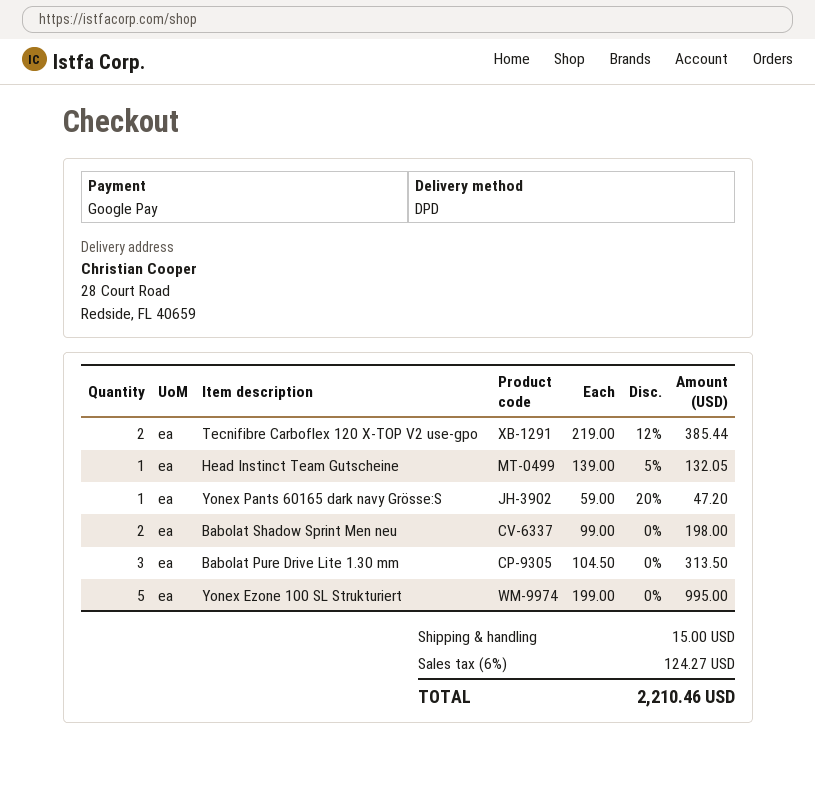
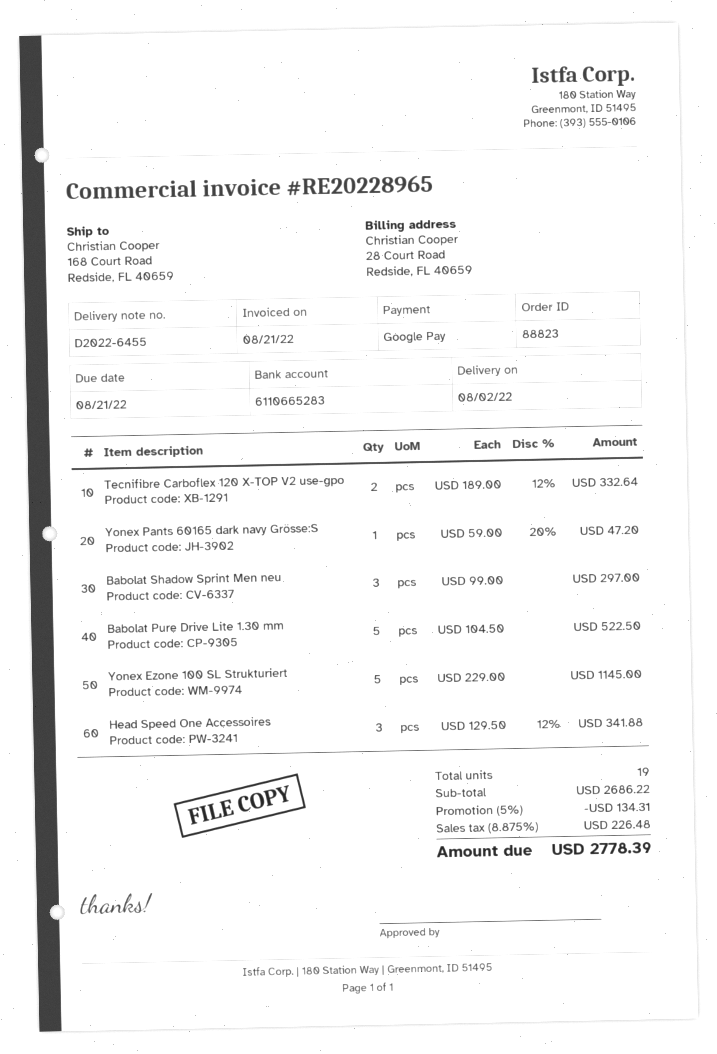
ship to: 28 Court Road, Redside, FL 40659 -> 168 Court Road, Redside, FL 40659
Tecnifibre Carboflex 120 X-TOP V2 use-gpo: 2 x 219.00 - 12% = 385.44 -> 2 x 189.00 - 12% = 332.64
Head Instinct Team Gutscheine: 1 x 139.00 - 5% = 132.05 -> none
Babolat Shadow Sprint Men neu: 2 x 99.00 = 198.00 -> 3 x 99.00 = 297.00
Babolat Pure Drive Lite 1.30 mm: 3 x 104.50 = 313.50 -> 5 x 104.50 = 522.50
Yonex Ezone 100 SL Strukturiert: 5 x 199.00 = 995.00 -> 5 x 229.00 = 1145.00
Head Speed One Accessoires: none -> 3 x 129.50 - 12% = 341.88
discount: none -> 5% = 134.31
shipping: 15.00 -> none
tax: 6% = 124.27 -> 8.875% = 226.48
total: 2210.46 -> 2778.39

